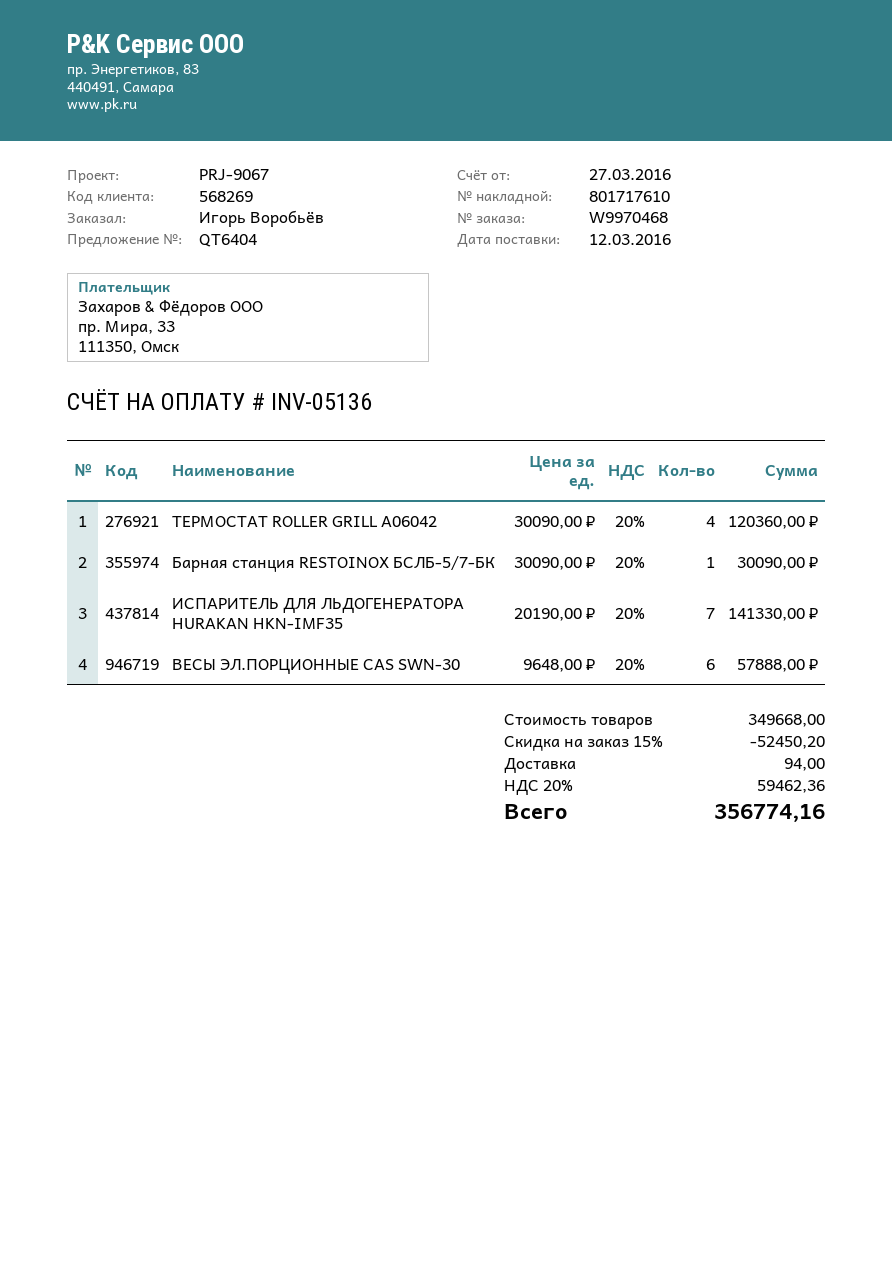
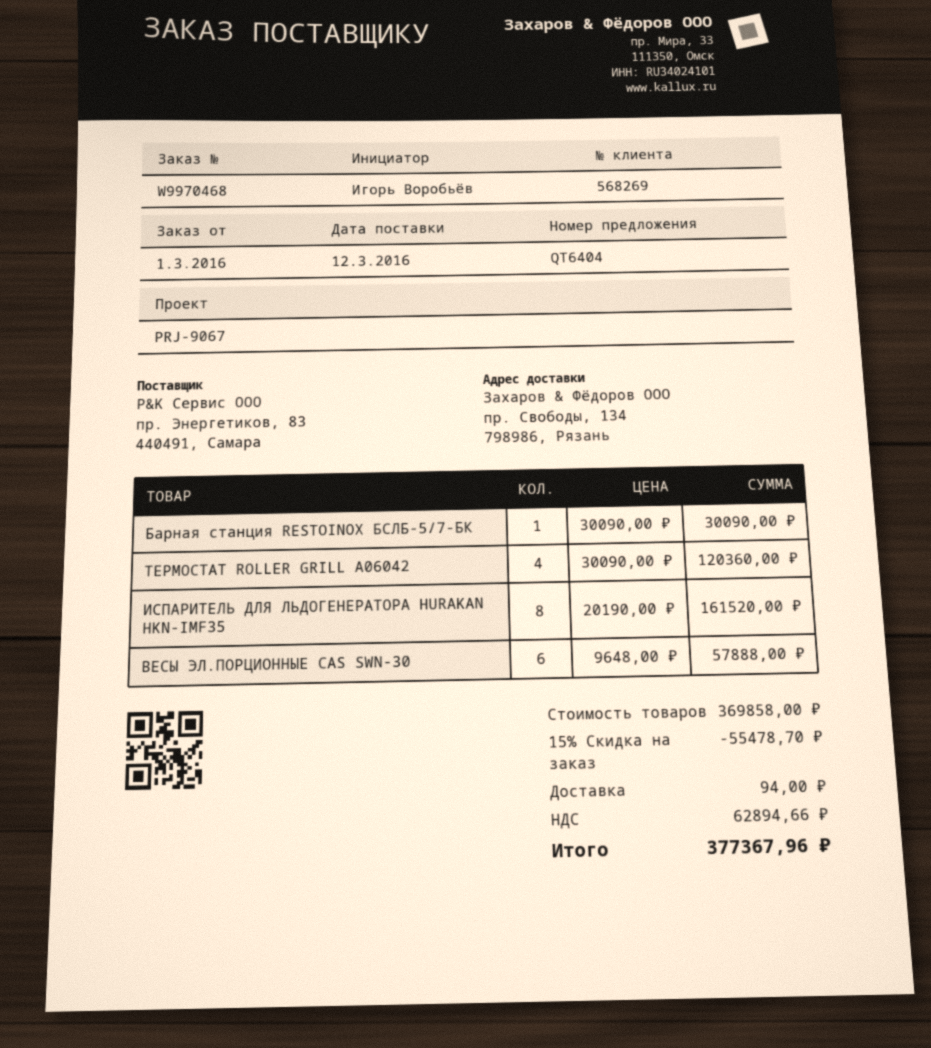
ИСПАРИТЕЛЬ ДЛЯ ЛЬДОГЕНЕРАТОРА HURAKAN HKN-IMF35: 7 x 20190.00 = 141330.00 -> 8 x 20190.00 = 161520.00
subtotal: 349668.00 -> 369858.00
discount: 15% = 52450.20 -> 15% = 55478.70
tax: 59462.36 -> 62894.66
total: 356774.16 -> 377367.96

